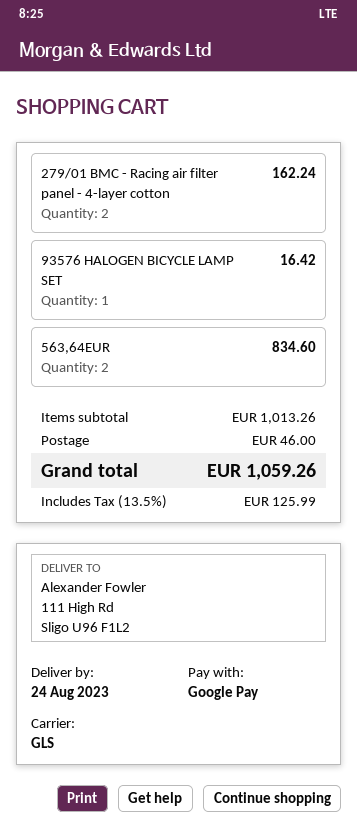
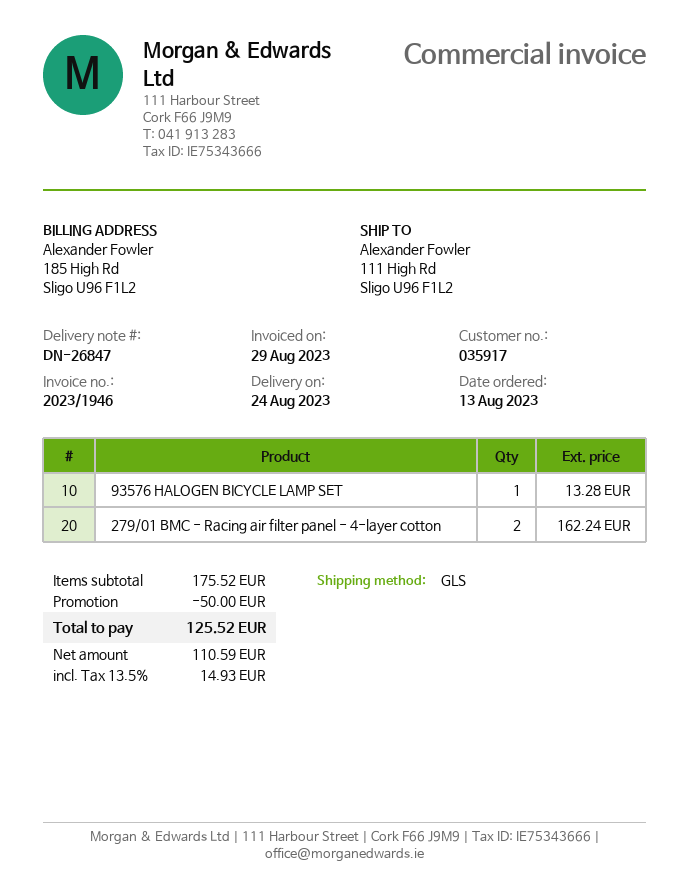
93576 HALOGEN BICYCLE LAMP SET: 1 for 16.42 -> 1 for 13.28
563,64EUR: 2 for 834.60 -> none
subtotal: 1013.26 -> 175.52
discount: none -> 50.00
shipping: 46.00 -> none
tax: 13.5% = 125.99 -> 13.5% = 14.93
total: 1059.26 -> 125.52

